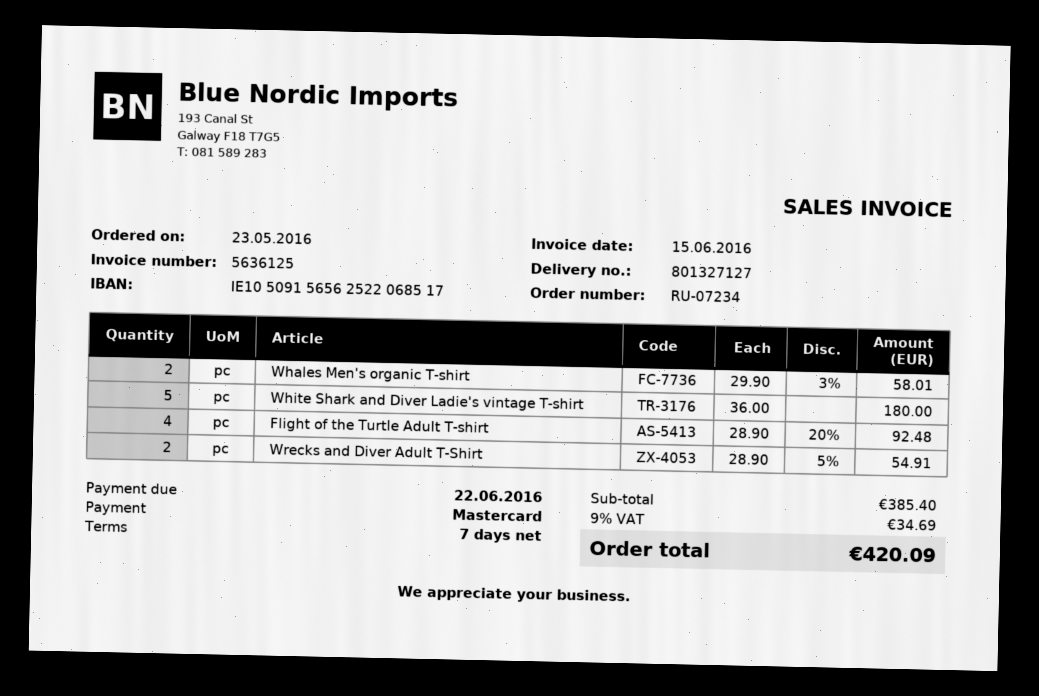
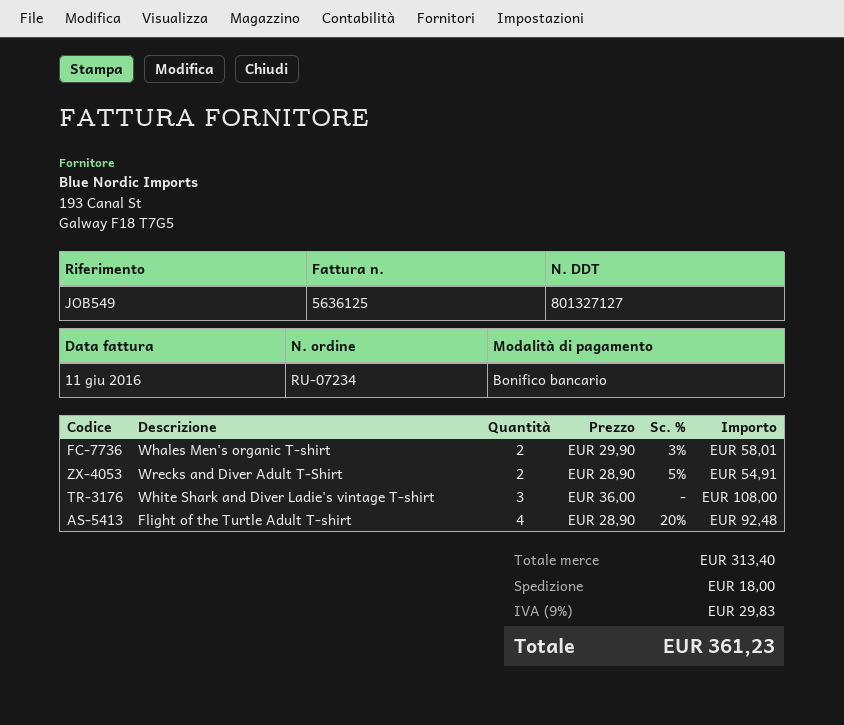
invoice date: 2016-06-15 -> 2016-06-11
payment method: Mastercard -> bank transfer
White Shark and Diver Ladie's vintage T-shirt: 5 x 36.00 = 180.00 -> 3 x 36.00 = 108.00
subtotal: 385.40 -> 313.40
shipping: none -> 18.00
tax: 9% = 34.69 -> 9% = 29.83
total: 420.09 -> 361.23

